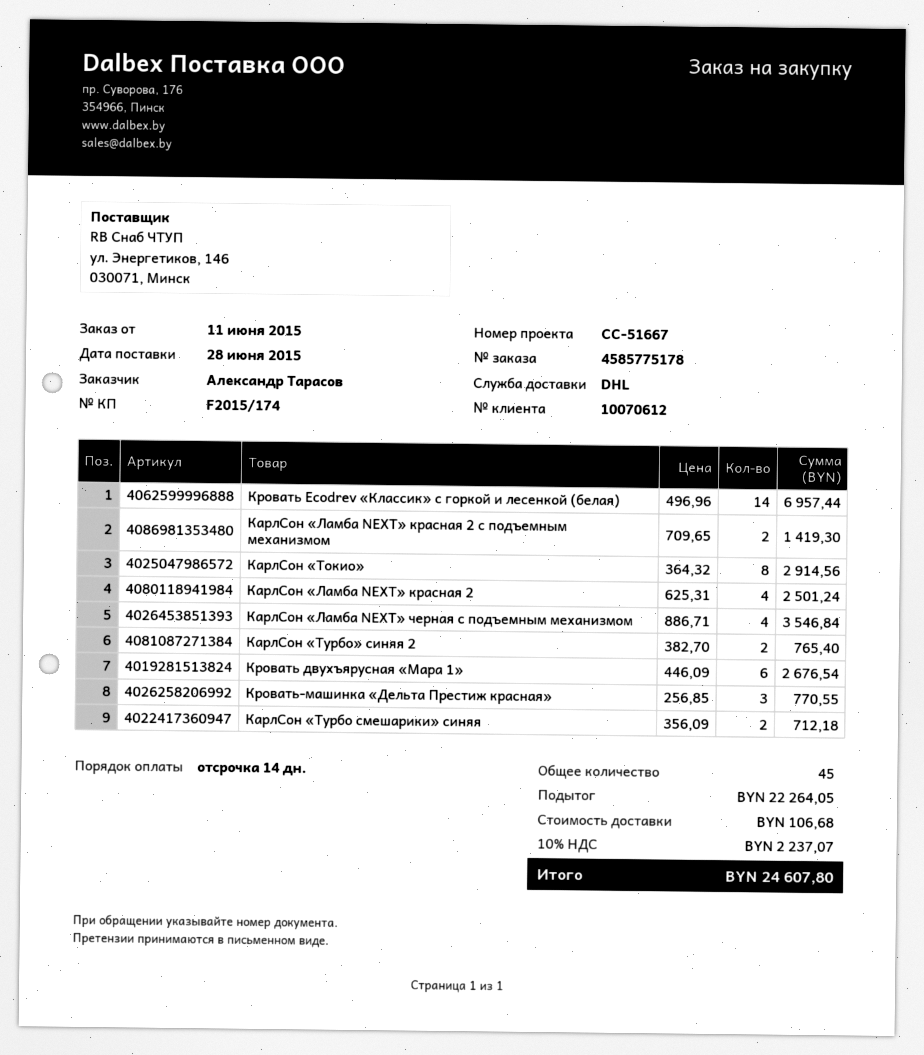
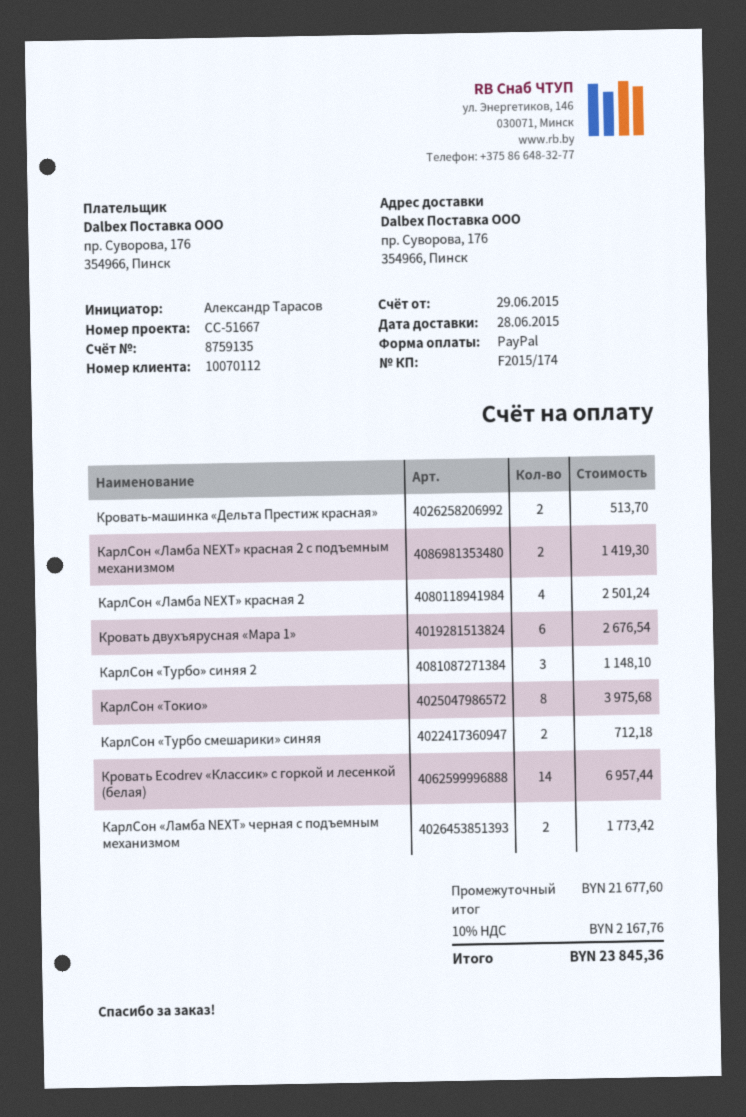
customer number: 10070612 -> 10070112
КарлСон «Токио»: 8 for 2914.56 -> 8 for 3975.68
КарлСон «Ламба NEXT» черная с подъемным механизмом: 4 for 3546.84 -> 2 for 1773.42
КарлСон «Турбо» синяя 2: 2 for 765.40 -> 3 for 1148.10
Кровать-машинка «Дельта Престиж красная»: 3 for 770.55 -> 2 for 513.70
subtotal: 22264.05 -> 21677.60
shipping: 106.68 -> none
tax: 10% = 2237.07 -> 10% = 2167.76
total: 24607.80 -> 23845.36

